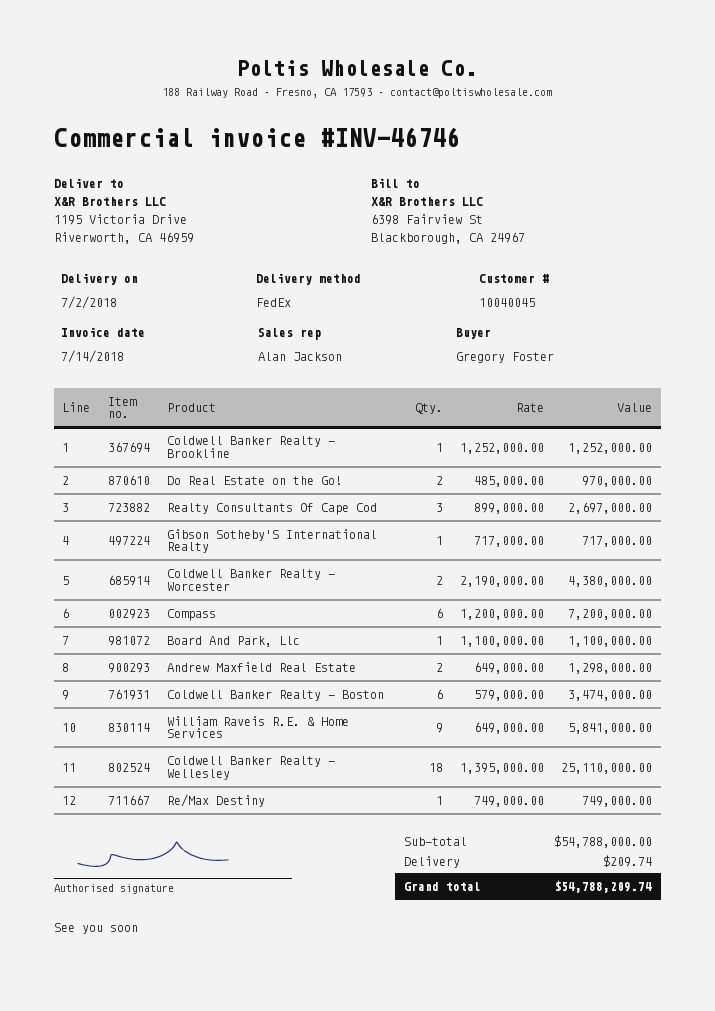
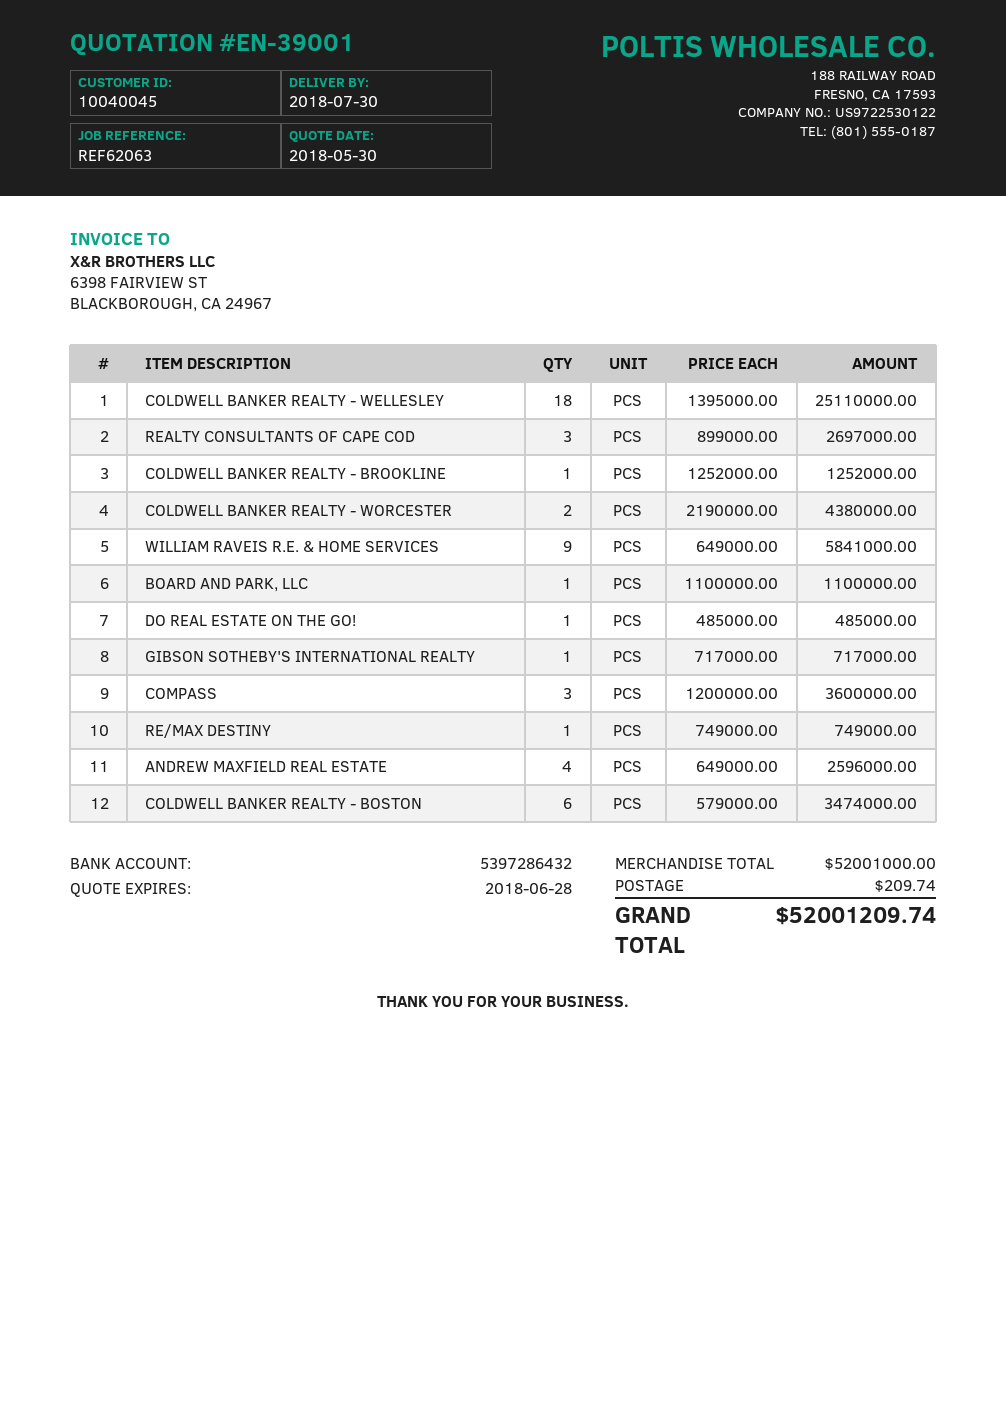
delivery date: 2018-07-02 -> 2018-07-30
Do Real Estate on the Go!: 2 x 485000.00 = 970000.00 -> 1 x 485000.00 = 485000.00
Compass: 6 x 1200000.00 = 7200000.00 -> 3 x 1200000.00 = 3600000.00
Andrew Maxfield Real Estate: 2 x 649000.00 = 1298000.00 -> 4 x 649000.00 = 2596000.00
subtotal: 54788000.00 -> 52001000.00
total: 54788209.74 -> 52001209.74

